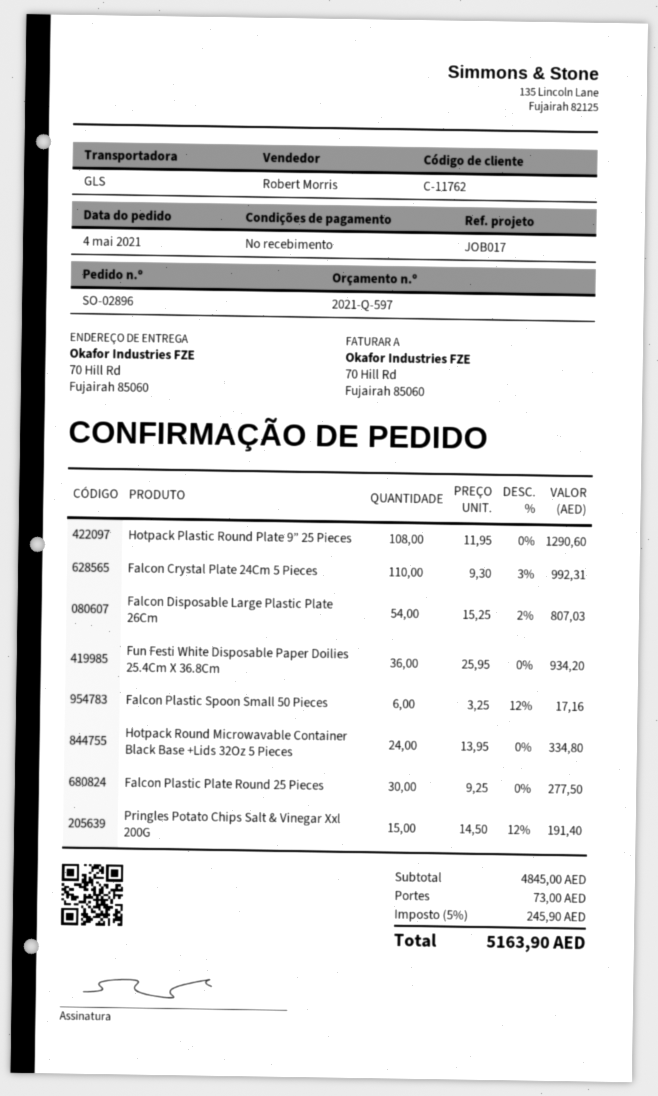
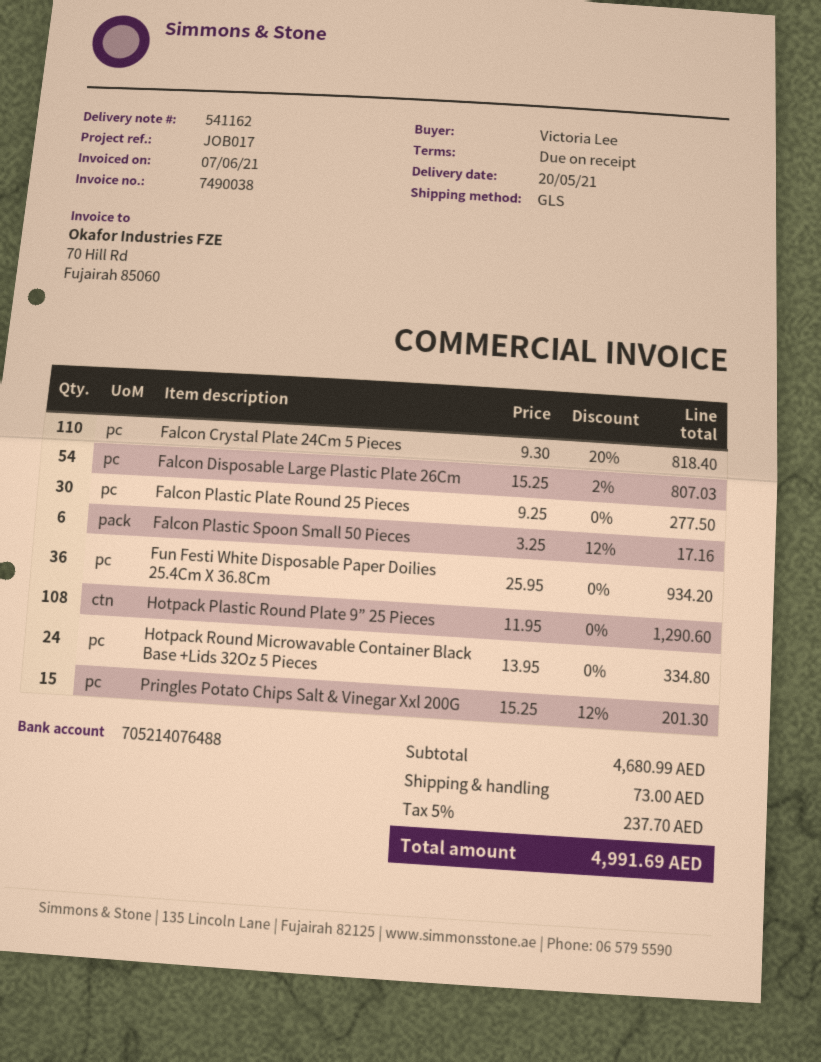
Falcon Crystal Plate 24Cm 5 Pieces: 110 x 9.30 - 3% = 992.31 -> 110 x 9.30 - 20% = 818.40
Pringles Potato Chips Salt & Vinegar Xxl 200G: 15 x 14.50 - 12% = 191.40 -> 15 x 15.25 - 12% = 201.30
subtotal: 4845.00 -> 4680.99
tax: 5% = 245.90 -> 5% = 237.70
total: 5163.90 -> 4991.69

